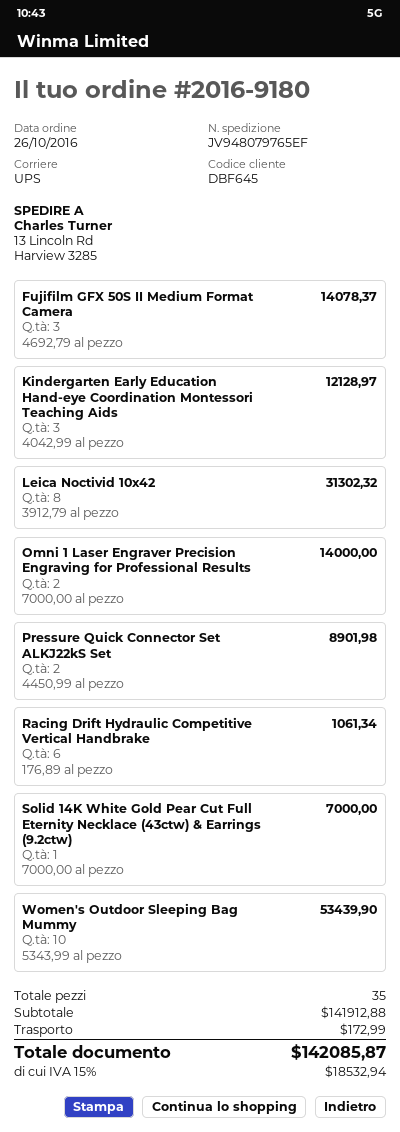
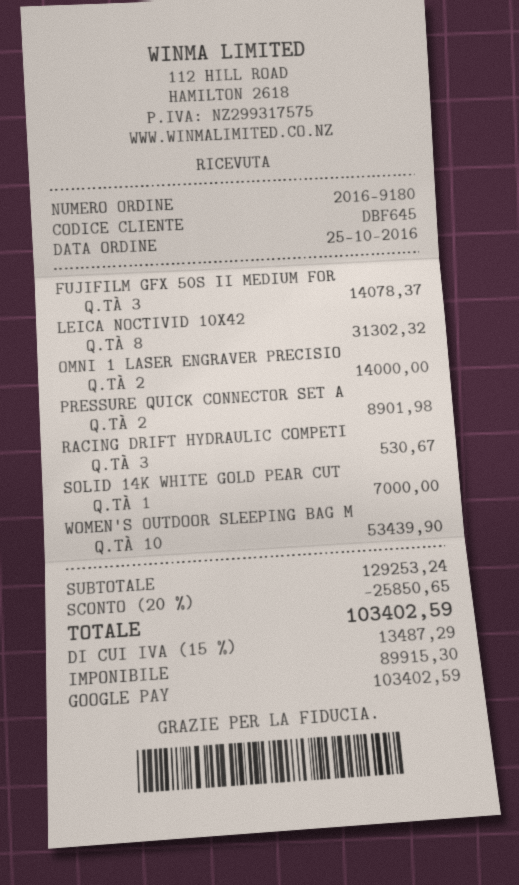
order date: 2016-10-26 -> 2016-10-25
Kindergarten Early Education Hand-eye Coordination Montessori Teaching Aids: 3 for 12128.97 -> none
Racing Drift Hydraulic Competitive Vertical Handbrake: 6 for 1061.34 -> 3 for 530.67
subtotal: 141912.88 -> 129253.24
discount: none -> 20% = 25850.65
shipping: 172.99 -> none
tax: 15% = 18532.94 -> 15% = 13487.29
total: 142085.87 -> 103402.59

